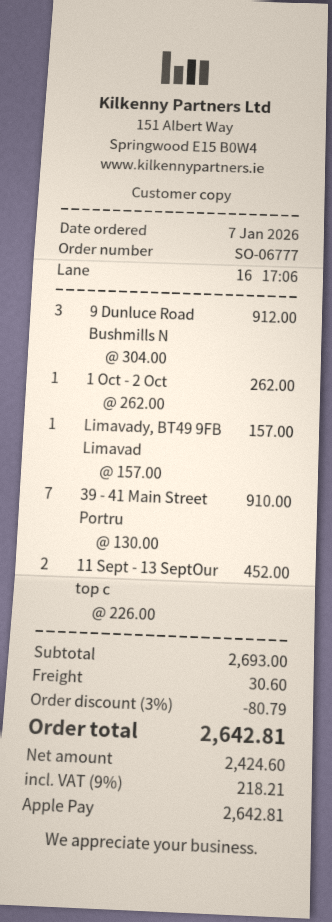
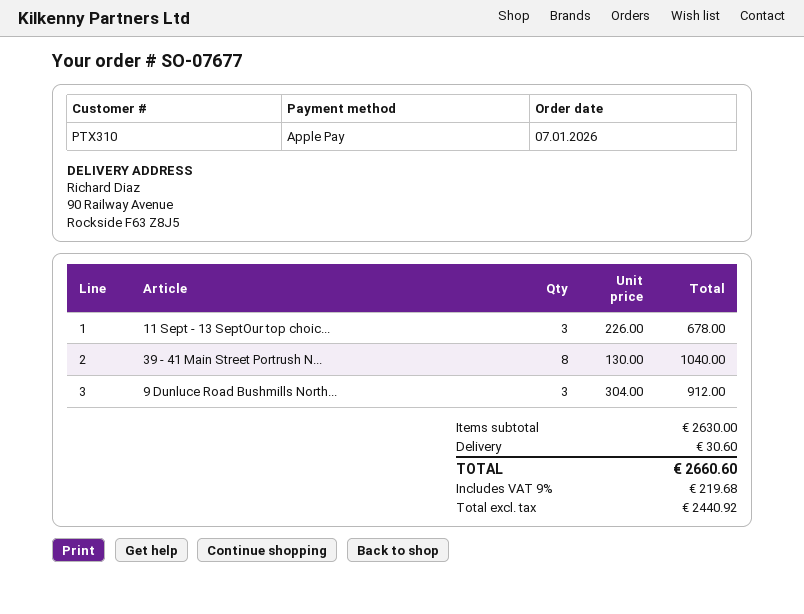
order number: SO-06777 -> SO-07677
1 Oct - 2 Oct: 1 x 262.00 = 262.00 -> none
Limavady, BT49 9FB Limavad: 1 x 157.00 = 157.00 -> none
39 - 41 Main Street Portru: 7 x 130.00 = 910.00 -> 8 x 130.00 = 1040.00
11 Sept - 13 SeptOur top c: 2 x 226.00 = 452.00 -> 3 x 226.00 = 678.00
subtotal: 2693.00 -> 2630.00
discount: 3% = 80.79 -> none
net: 2424.60 -> 2440.92
tax: 9% = 218.21 -> 9% = 219.68
total: 2642.81 -> 2660.60

